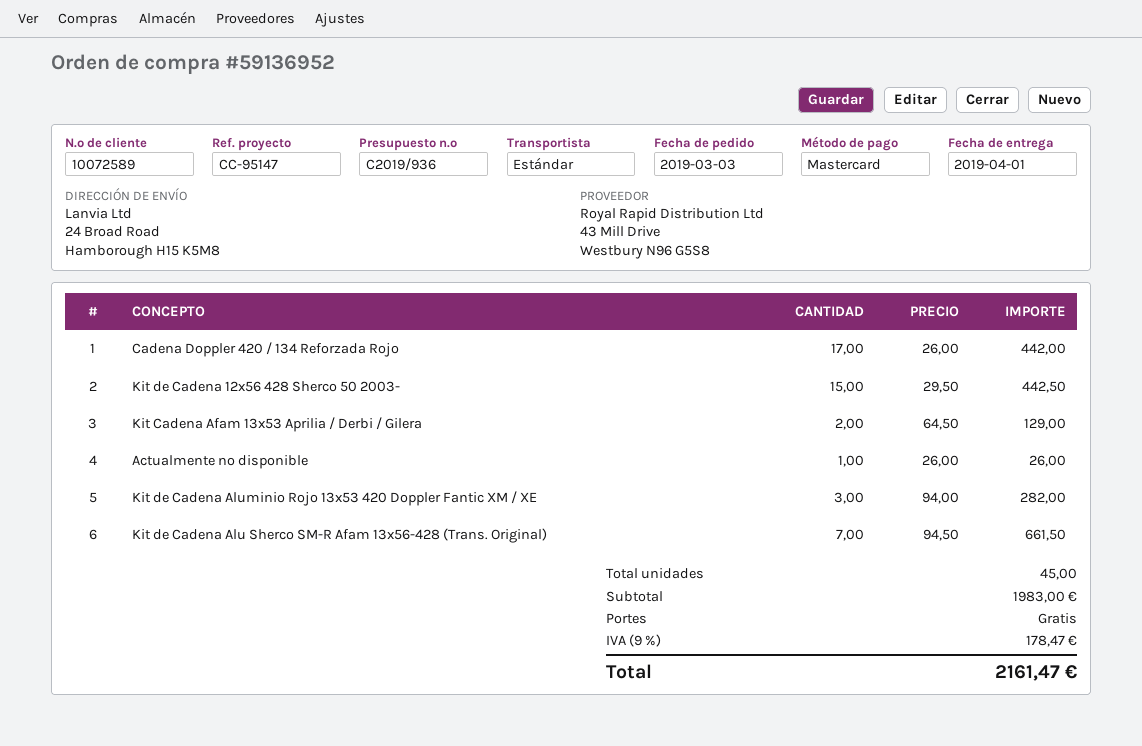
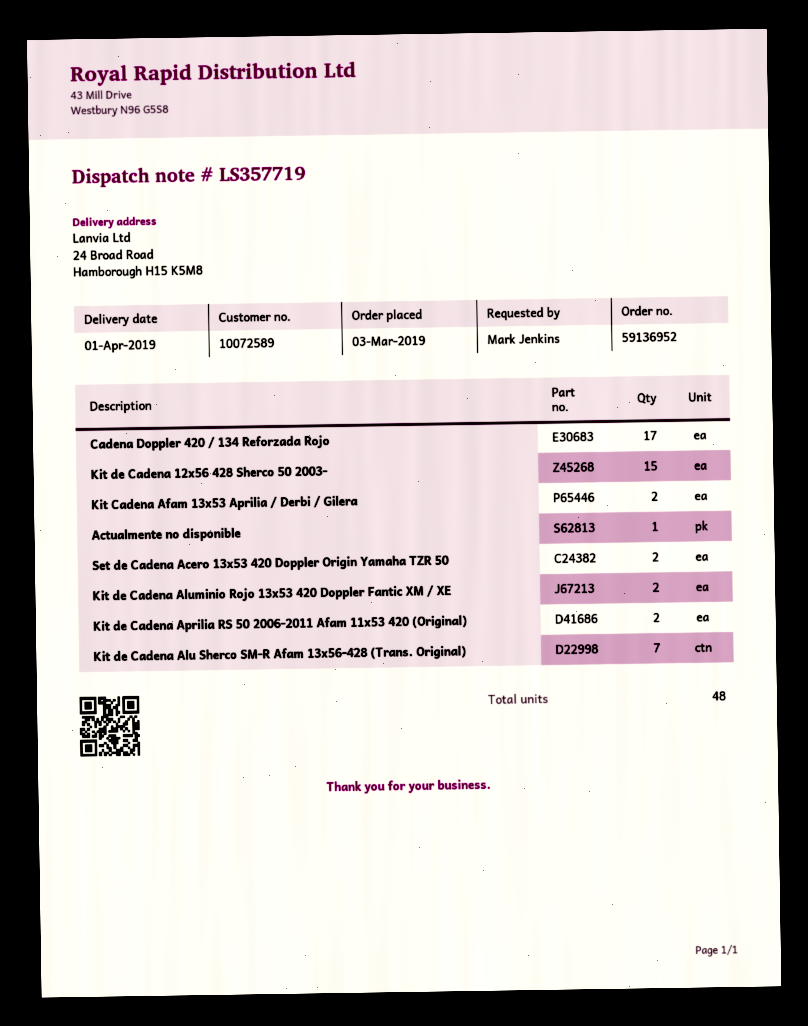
Kit de Cadena Aluminio Rojo 13x53 420 Doppler Fantic XM / XE: 3 -> 2
Set de Cadena Acero 13x53 420 Doppler Origin Yamaha TZR 50: none -> 2
Kit de Cadena Aprilia RS 50 2006-2011 Afam 11x53 420 (Original): none -> 2
total quantity: 45 -> 48

